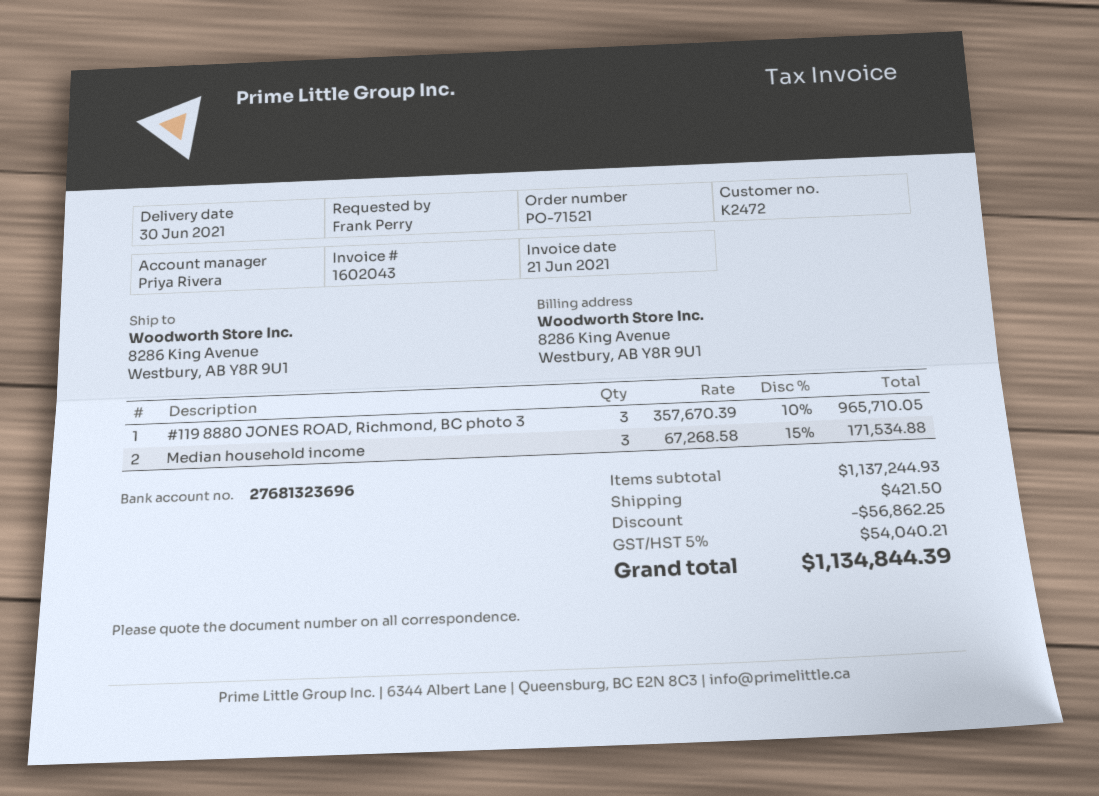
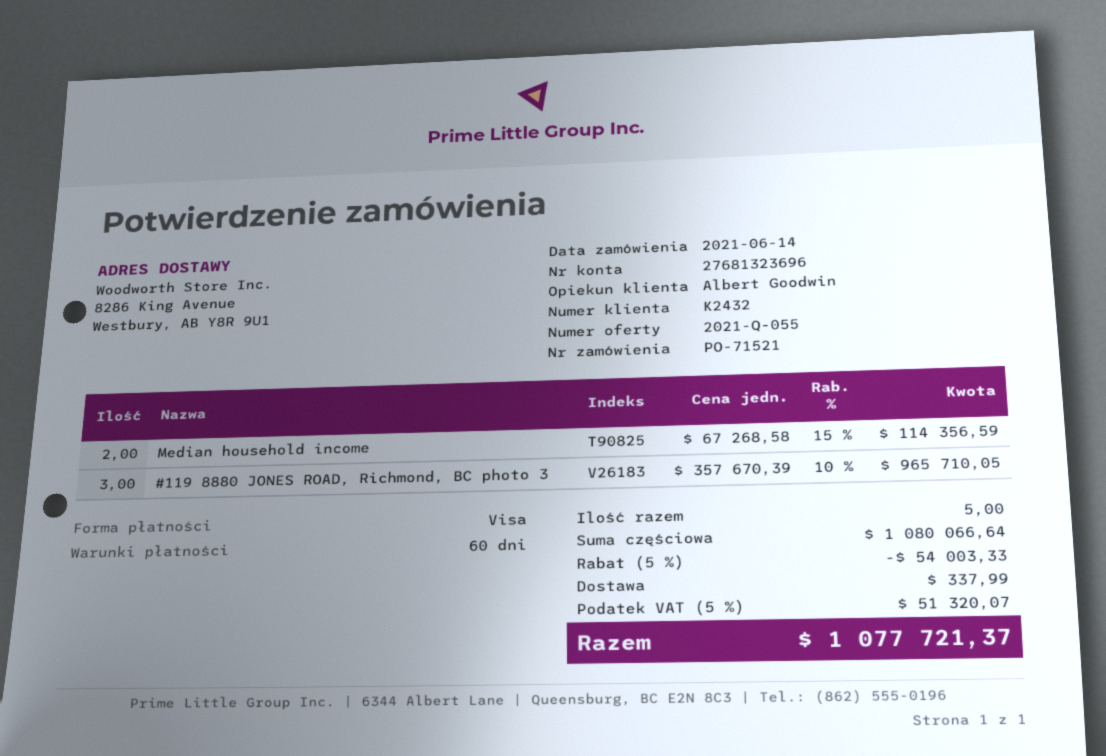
customer number: K2472 -> K2432
sales rep: Priya Rivera -> Albert Goodwin
Median household income: 3 x 67268.58 - 15% = 171534.88 -> 2 x 67268.58 - 15% = 114356.59
subtotal: 1137244.93 -> 1080066.64
discount: 56862.25 -> 54003.33
shipping: 421.50 -> 337.99
tax: 5% = 54040.21 -> 5% = 51320.07
total: 1134844.39 -> 1077721.37

